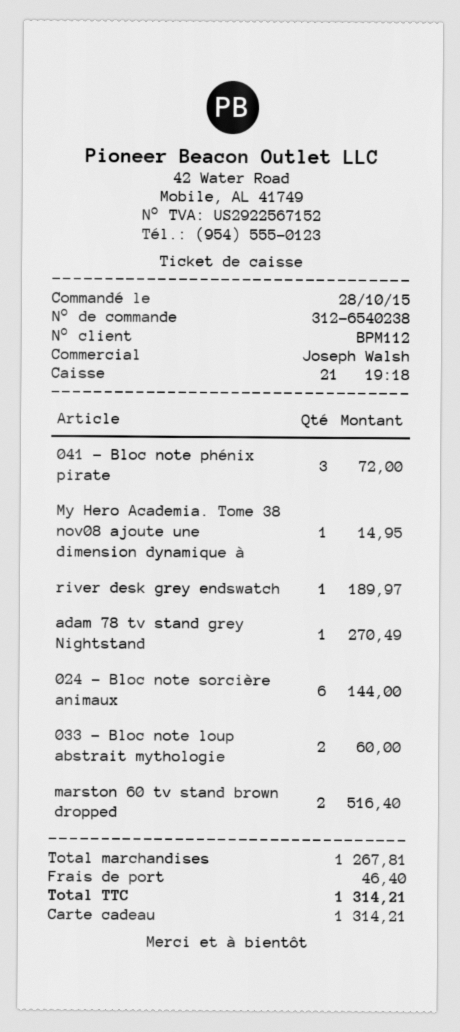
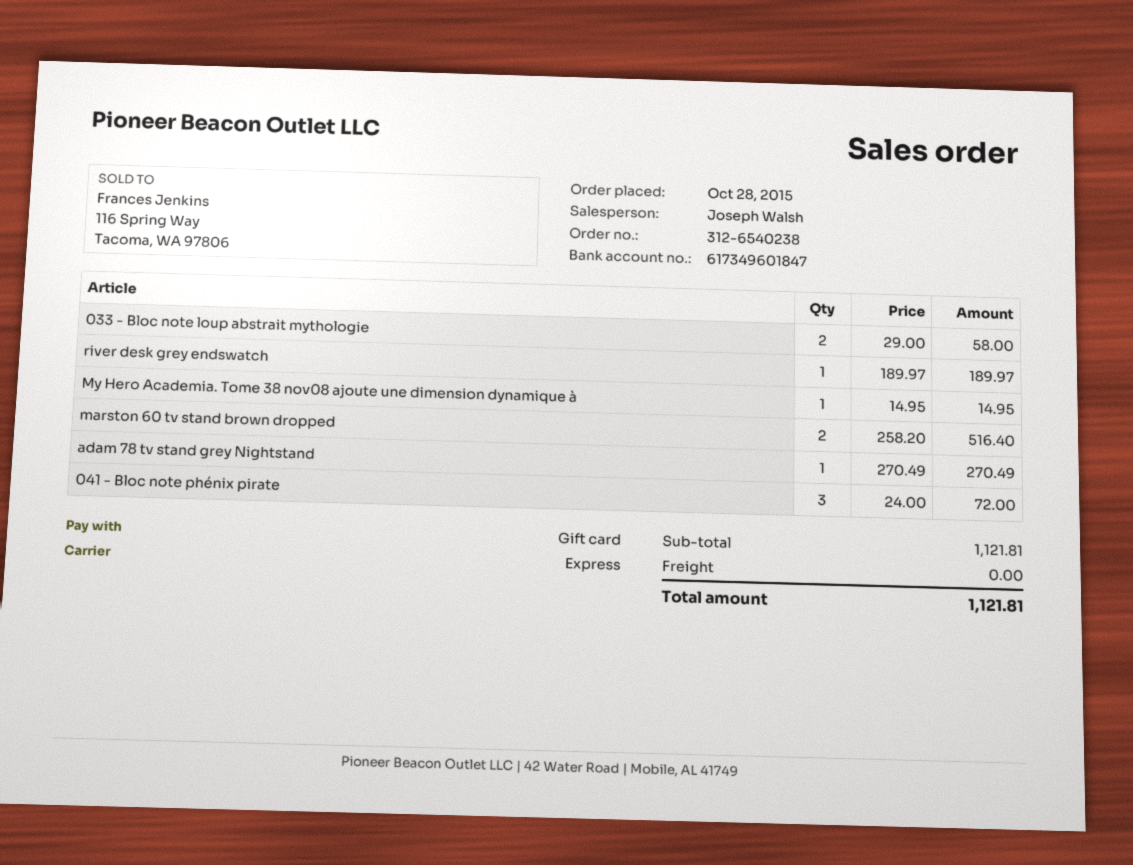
024 - Bloc note sorcière animaux: 6 for 144.00 -> none
033 - Bloc note loup abstrait mythologie: 2 for 60.00 -> 2 for 58.00
subtotal: 1267.81 -> 1121.81
shipping: 46.40 -> 0.00
total: 1314.21 -> 1121.81

